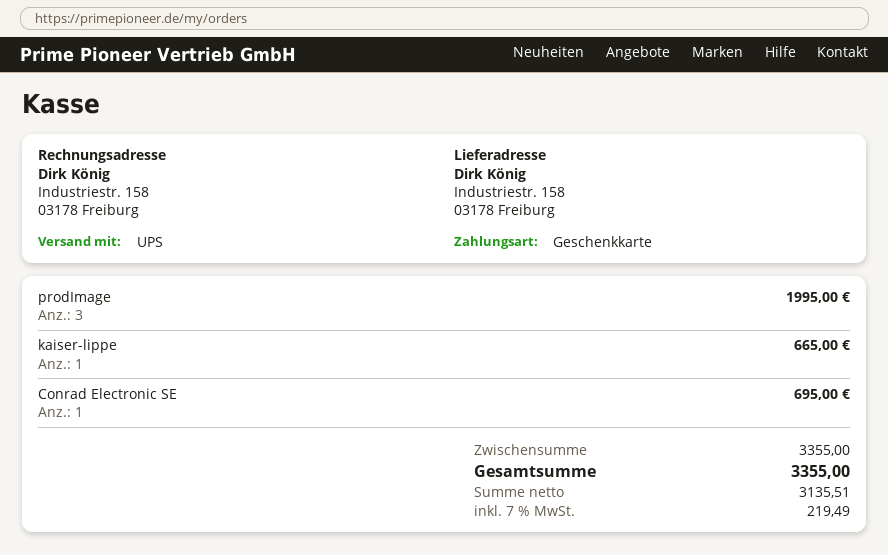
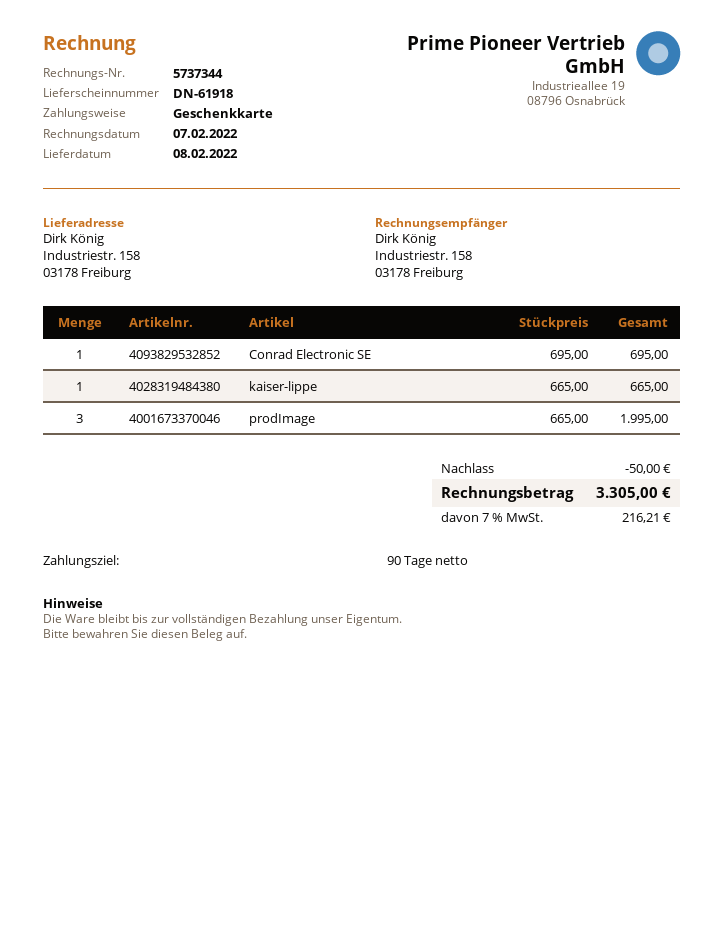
discount: none -> 50.00
tax: 7% = 219.49 -> 7% = 216.21
total: 3355.00 -> 3305.00

